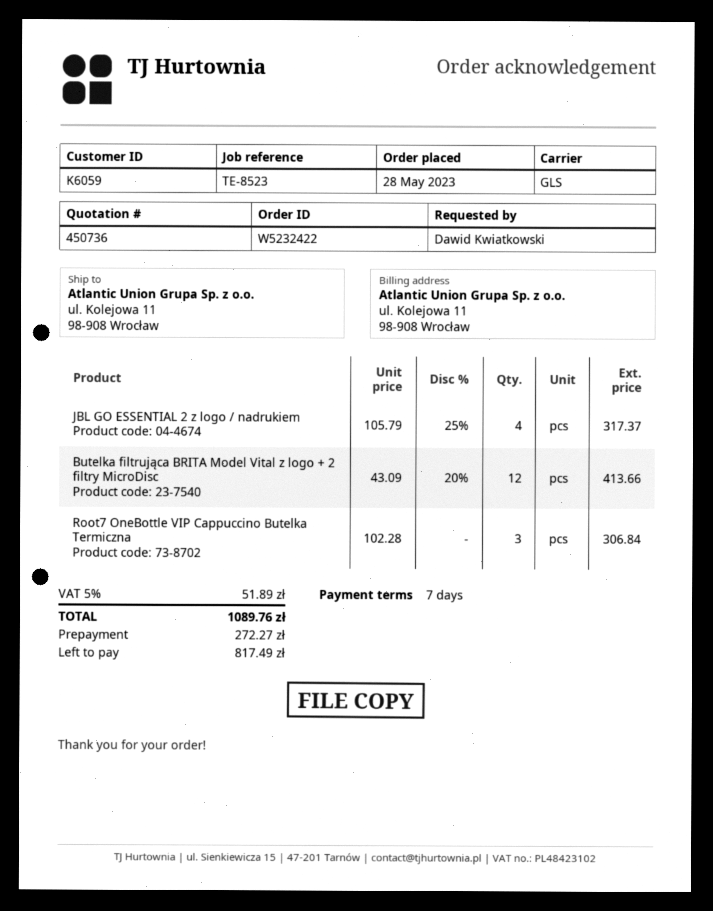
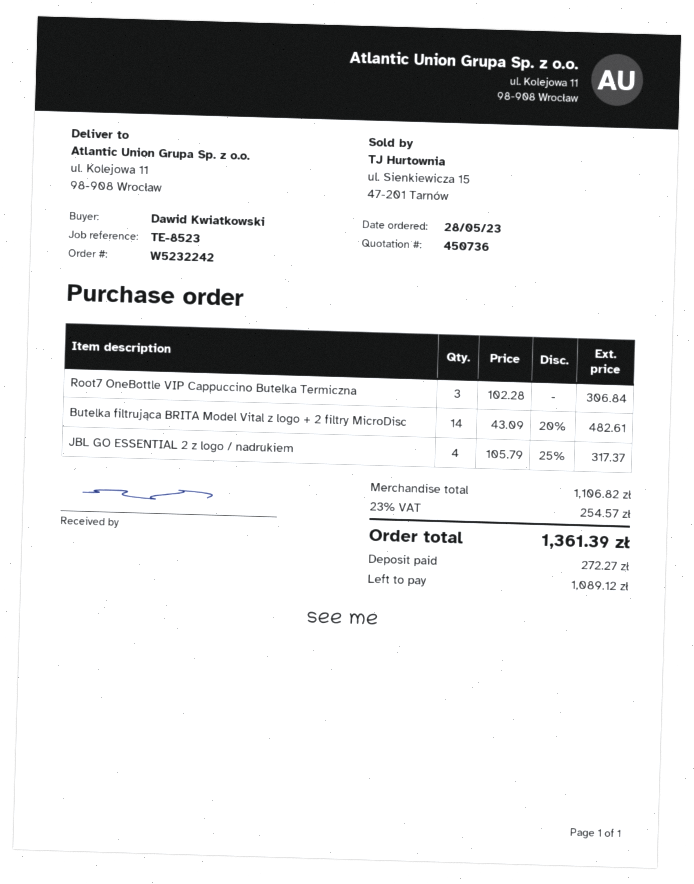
order number: W5232422 -> W5232242
Butelka filtrująca BRITA Model Vital z logo + 2 filtry MicroDisc: 12 x 43.09 - 20% = 413.66 -> 14 x 43.09 - 20% = 482.61
tax: 5% = 51.89 -> 23% = 254.57
total: 1089.76 -> 1361.39
balance: 817.49 -> 1089.12

